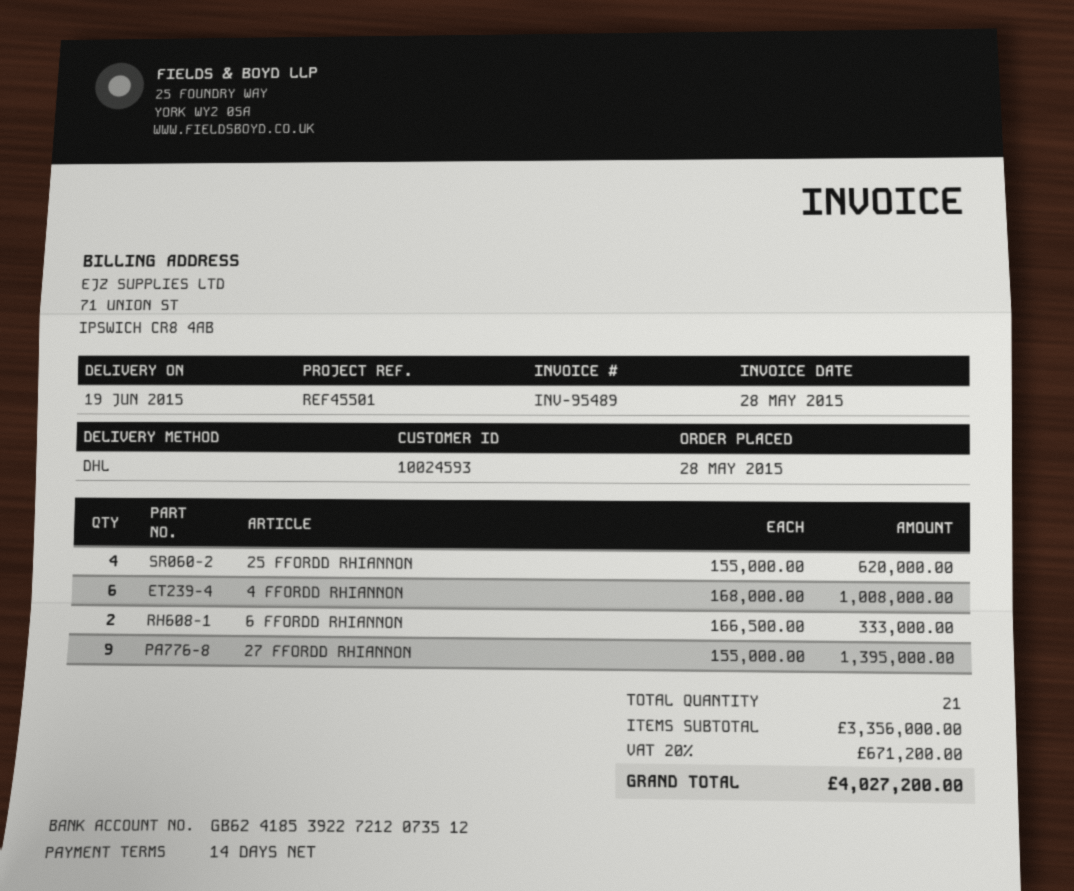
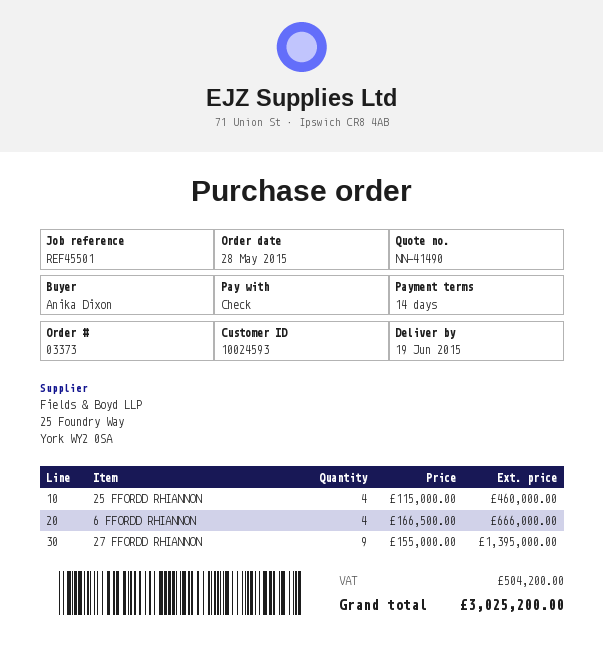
25 FFORDD RHIANNON: 4 x 155000.00 = 620000.00 -> 4 x 115000.00 = 460000.00
4 FFORDD RHIANNON: 6 x 168000.00 = 1008000.00 -> none
6 FFORDD RHIANNON: 2 x 166500.00 = 333000.00 -> 4 x 166500.00 = 666000.00
tax: 671200.00 -> 504200.00
total: 4027200.00 -> 3025200.00

